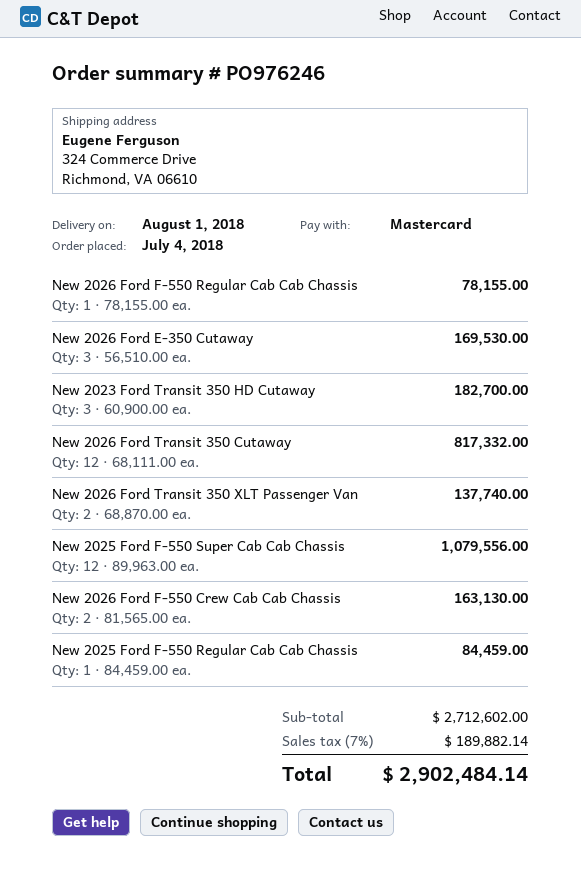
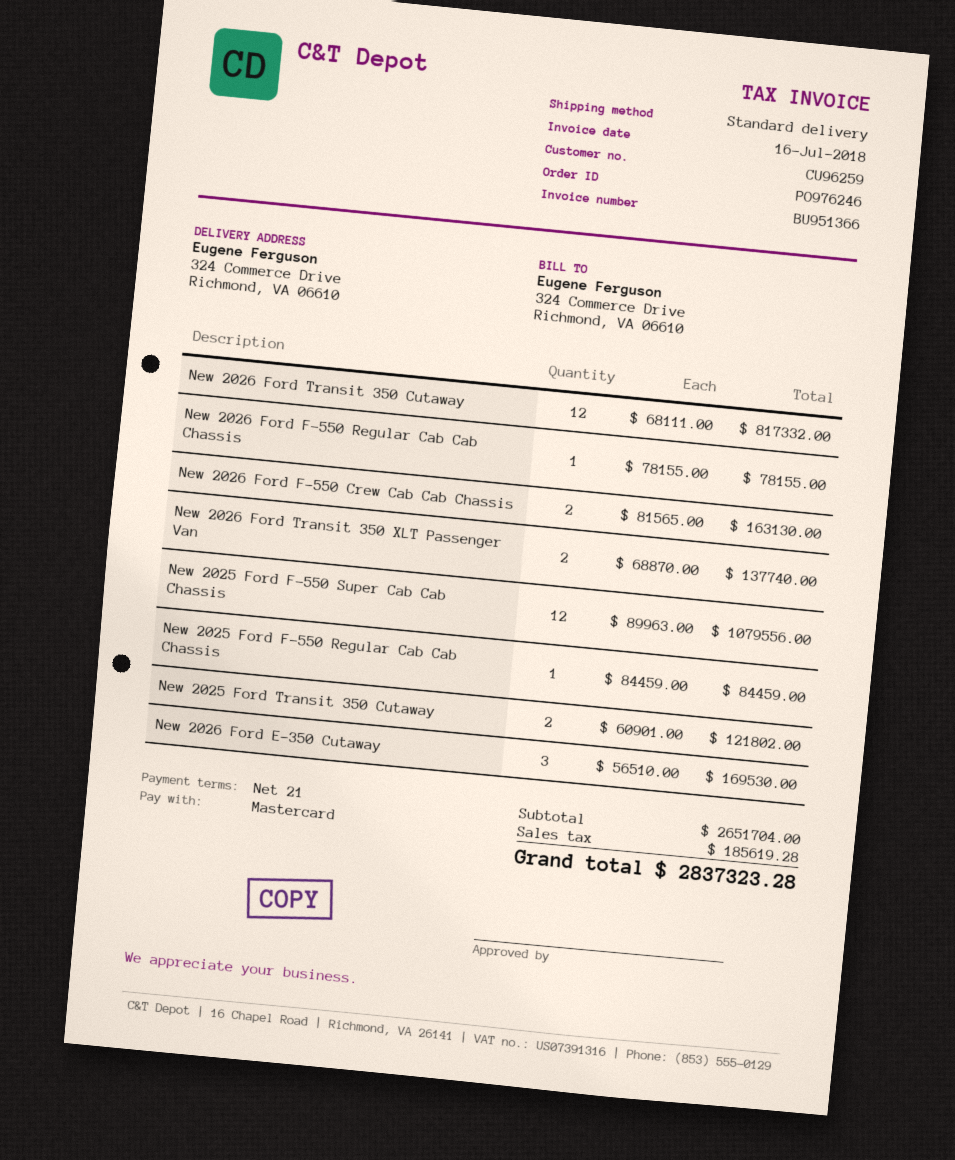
New 2023 Ford Transit 350 HD Cutaway: 3 x 60900.00 = 182700.00 -> none
New 2025 Ford Transit 350 Cutaway: none -> 2 x 60901.00 = 121802.00
subtotal: 2712602.00 -> 2651704.00
tax: 189882.14 -> 185619.28
total: 2902484.14 -> 2837323.28

